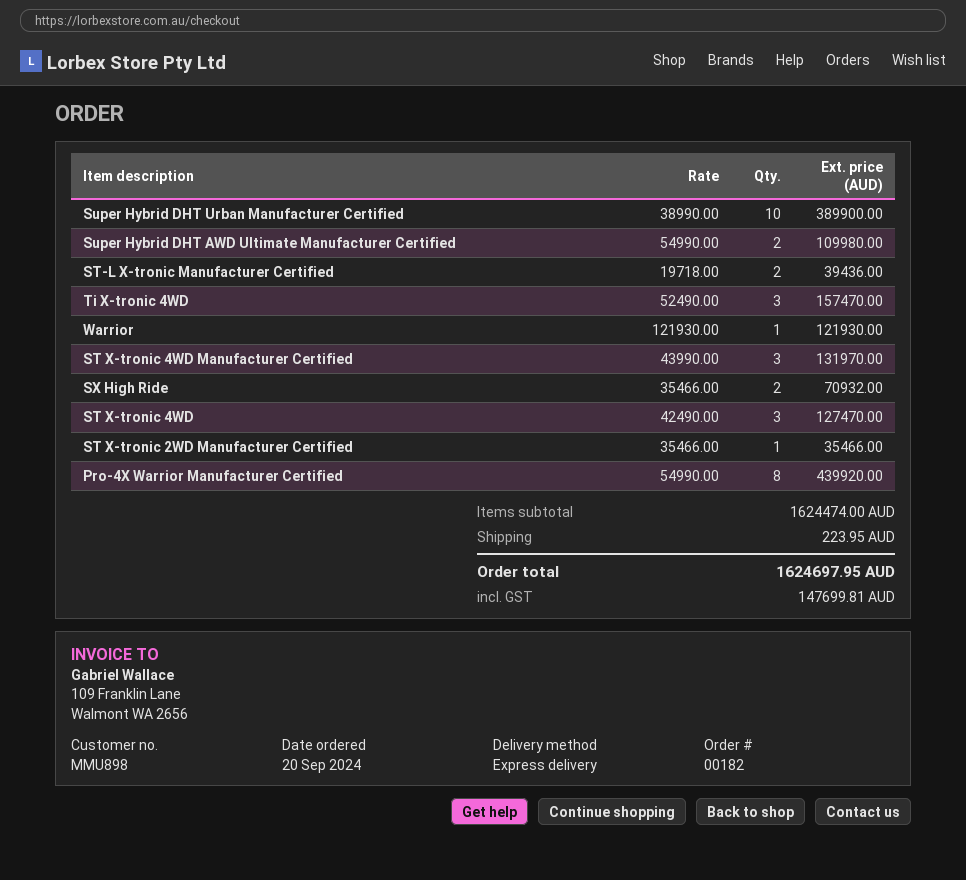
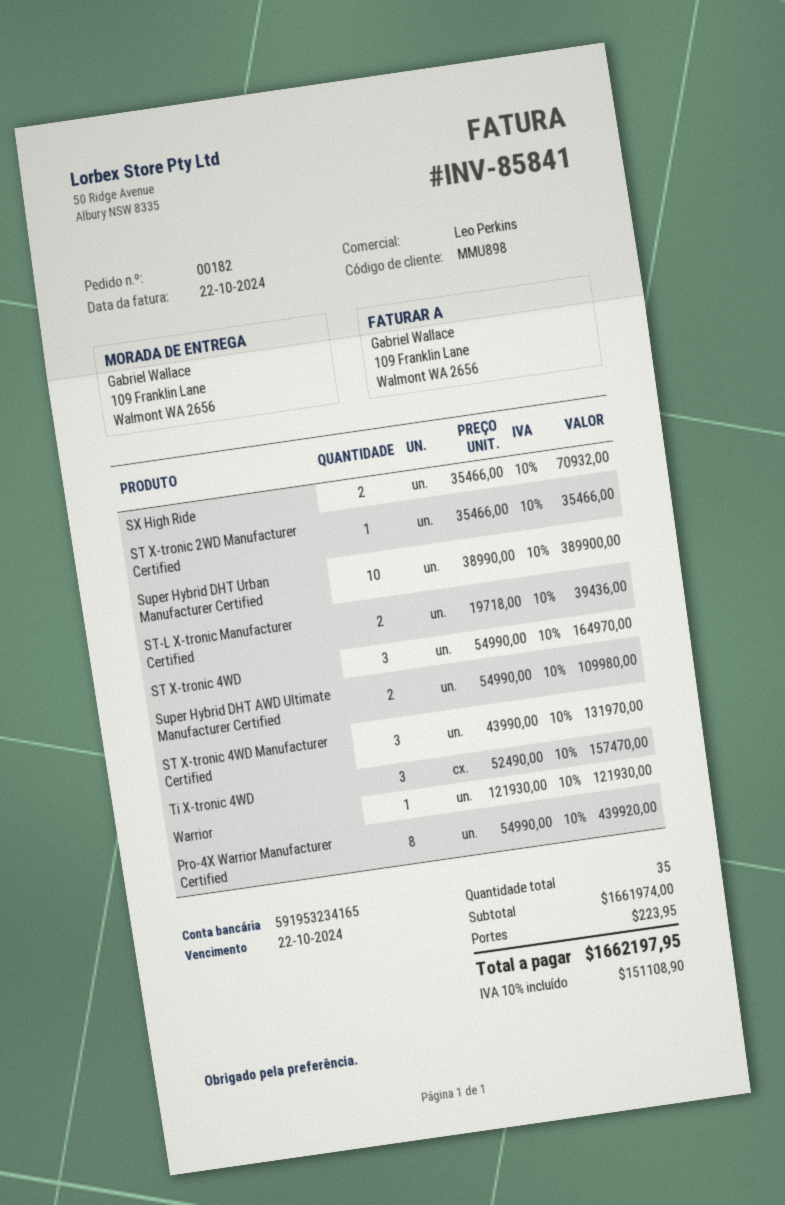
ST X-tronic 4WD: 3 x 42490.00 = 127470.00 -> 3 x 54990.00 = 164970.00
subtotal: 1624474.00 -> 1661974.00
tax: 147699.81 -> 151108.90
total: 1624697.95 -> 1662197.95

